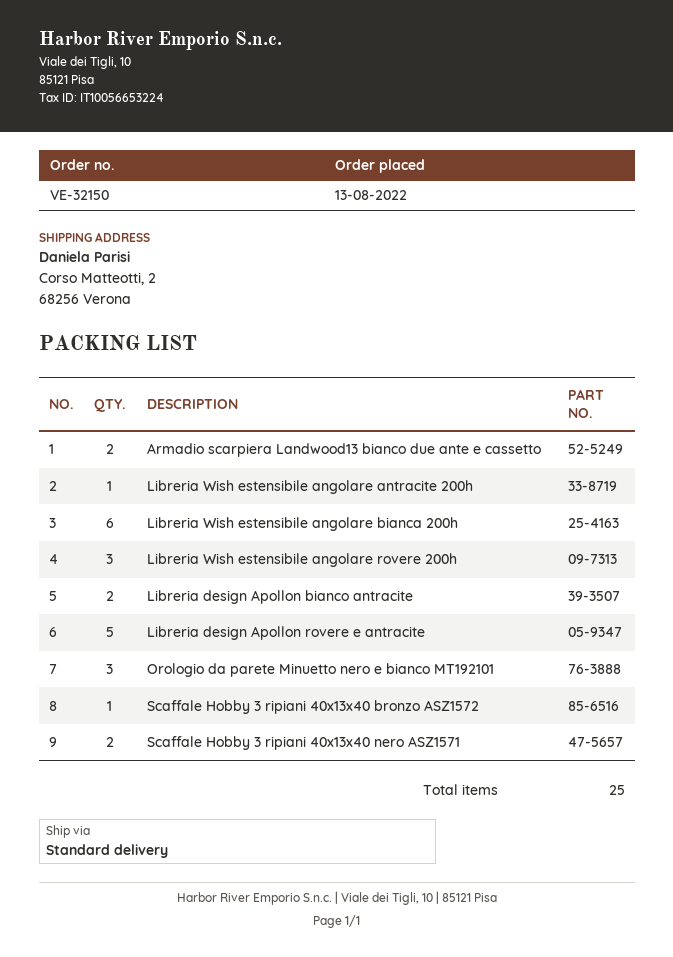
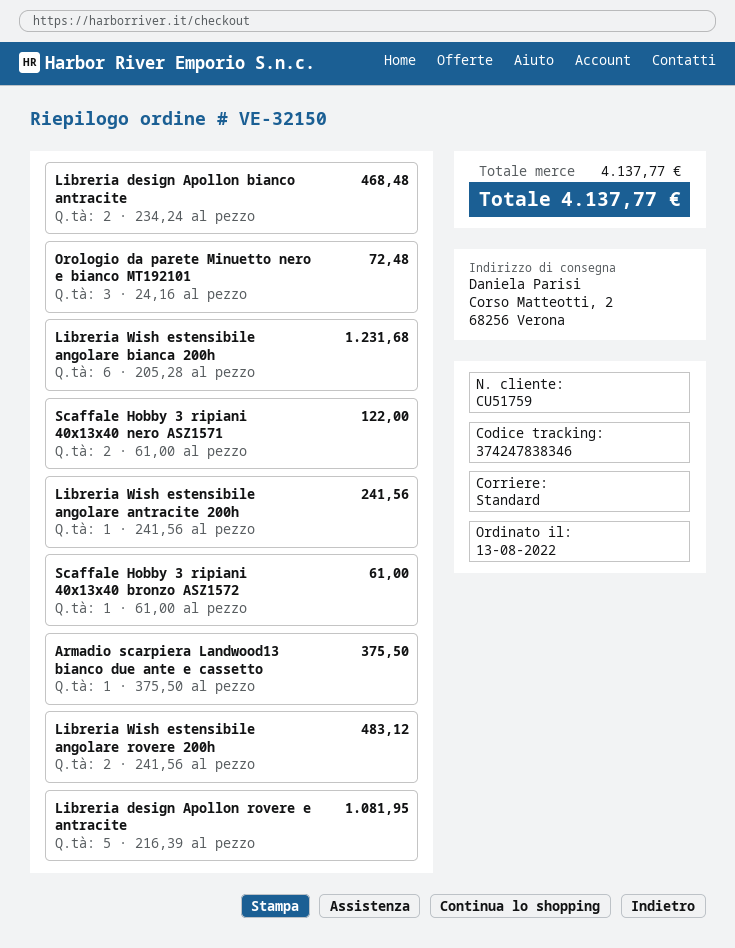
Armadio scarpiera Landwood13 bianco due ante e cassetto: 2 -> 1
Libreria Wish estensibile angolare rovere 200h: 3 -> 2

